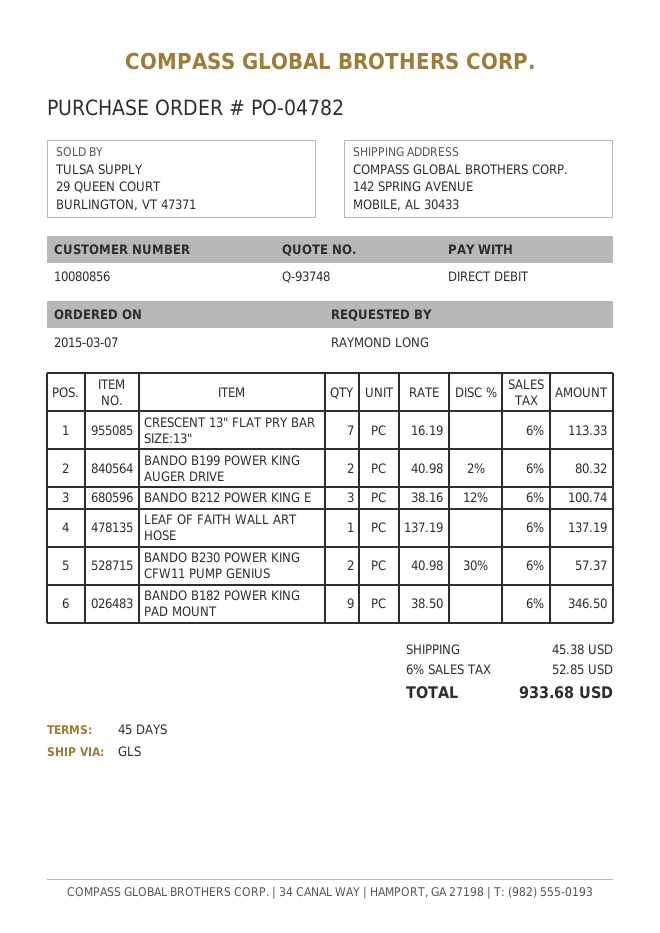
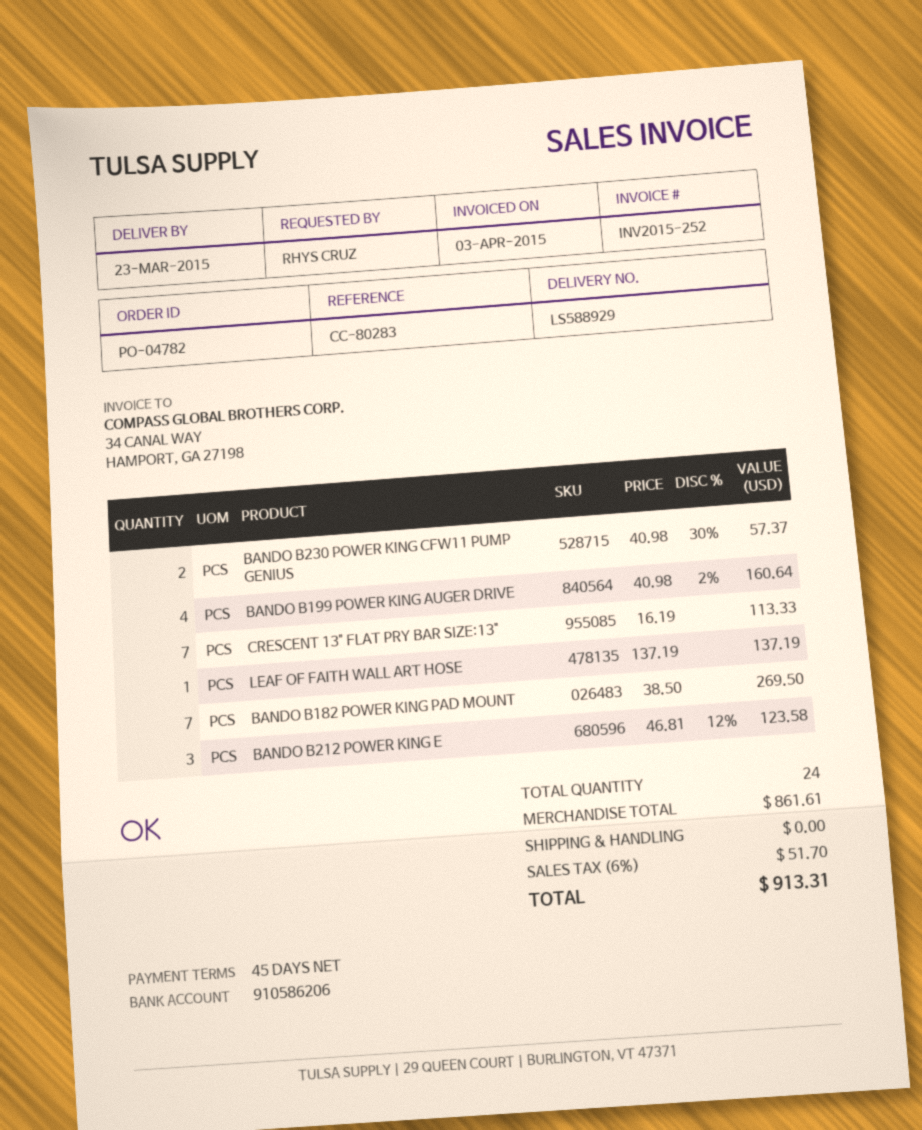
ordered by: RAYMOND LONG -> RHYS CRUZ
BANDO B199 POWER KING AUGER DRIVE: 2 x 40.98 - 2% = 80.32 -> 4 x 40.98 - 2% = 160.64
BANDO B212 POWER KING E: 3 x 38.16 - 12% = 100.74 -> 3 x 46.81 - 12% = 123.58
BANDO B182 POWER KING PAD MOUNT: 9 x 38.50 = 346.50 -> 7 x 38.50 = 269.50
shipping: 45.38 -> 0.00
tax: 6% = 52.85 -> 6% = 51.70
total: 933.68 -> 913.31

